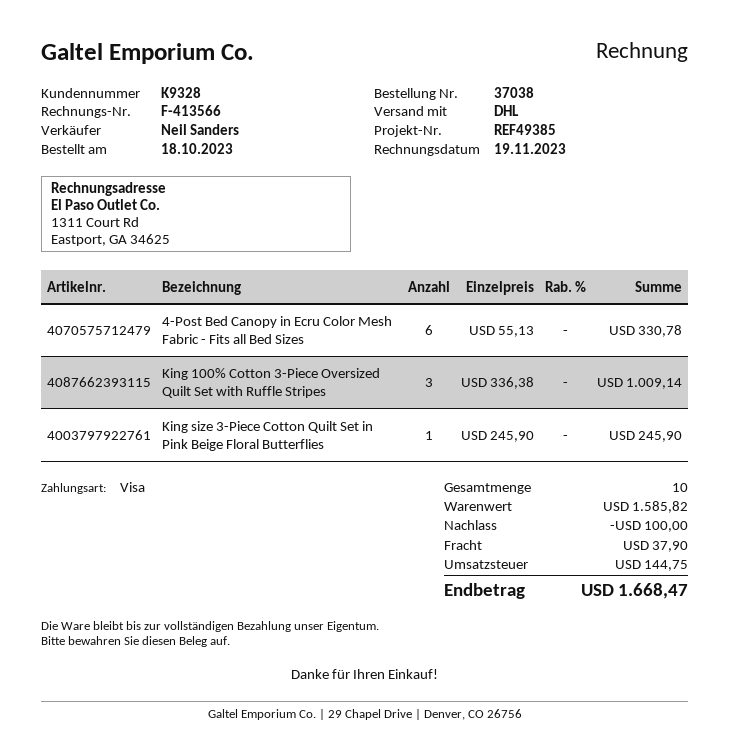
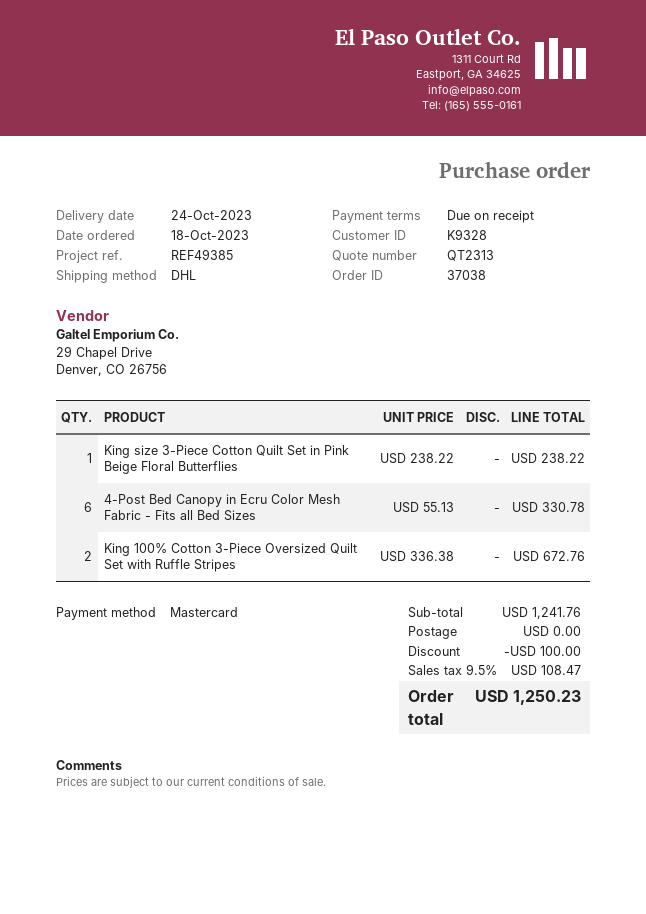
payment method: Visa -> Mastercard
King 100% Cotton 3-Piece Oversized Quilt Set with Ruffle Stripes: 3 x 336.38 = 1009.14 -> 2 x 336.38 = 672.76
King size 3-Piece Cotton Quilt Set in Pink Beige Floral Butterflies: 1 x 245.90 = 245.90 -> 1 x 238.22 = 238.22
subtotal: 1585.82 -> 1241.76
shipping: 37.90 -> 0.00
tax: 144.75 -> 108.47
total: 1668.47 -> 1250.23

